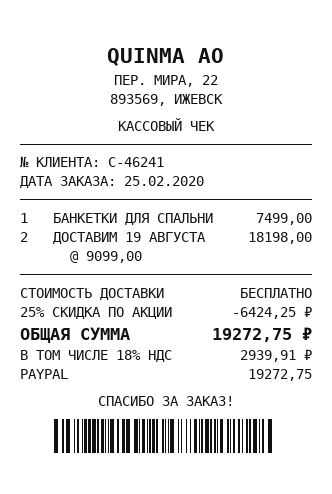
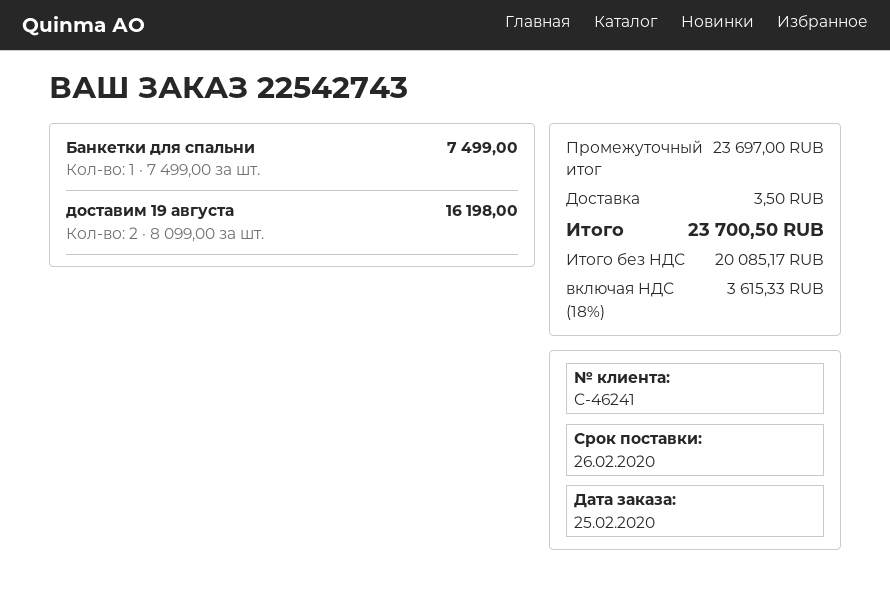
ДОСТАВИМ 19 АВГУСТА: 2 x 9099.00 = 18198.00 -> 2 x 8099.00 = 16198.00
discount: 25% = 6424.25 -> none
shipping: 0.00 -> 3.50
tax: 18% = 2939.91 -> 18% = 3615.33
total: 19272.75 -> 23700.50

